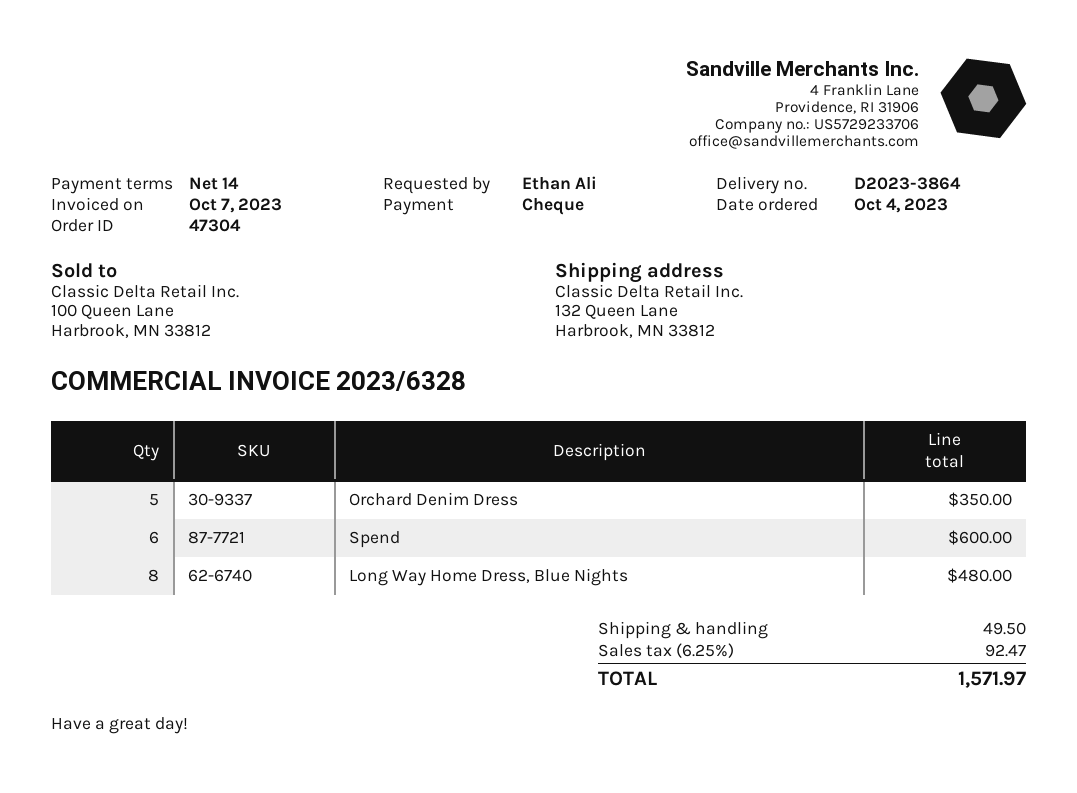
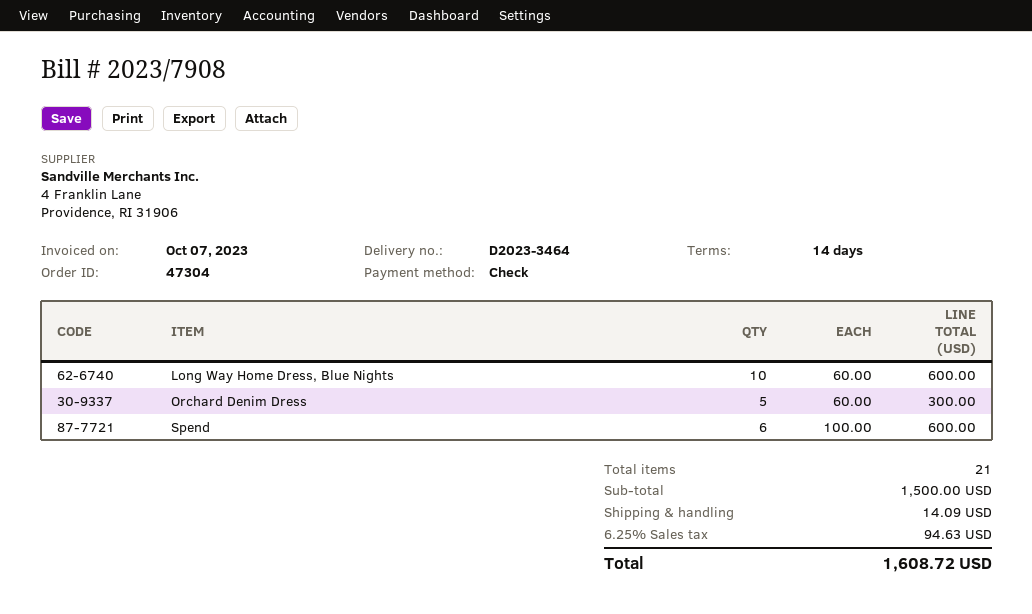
delivery note number: D2023-3864 -> D2023-3464
invoice number: 2023/6328 -> 2023/7908
Orchard Denim Dress: 5 for 350.00 -> 5 for 300.00
Long Way Home Dress, Blue Nights: 8 for 480.00 -> 10 for 600.00
shipping: 49.50 -> 14.09
tax: 6.25% = 92.47 -> 6.25% = 94.63
total: 1571.97 -> 1608.72

